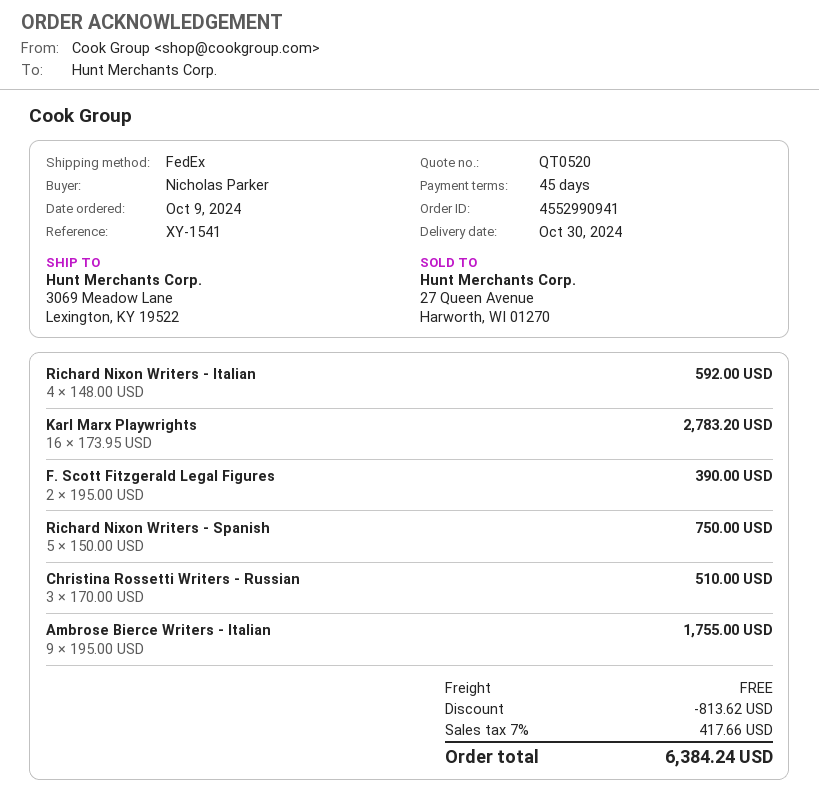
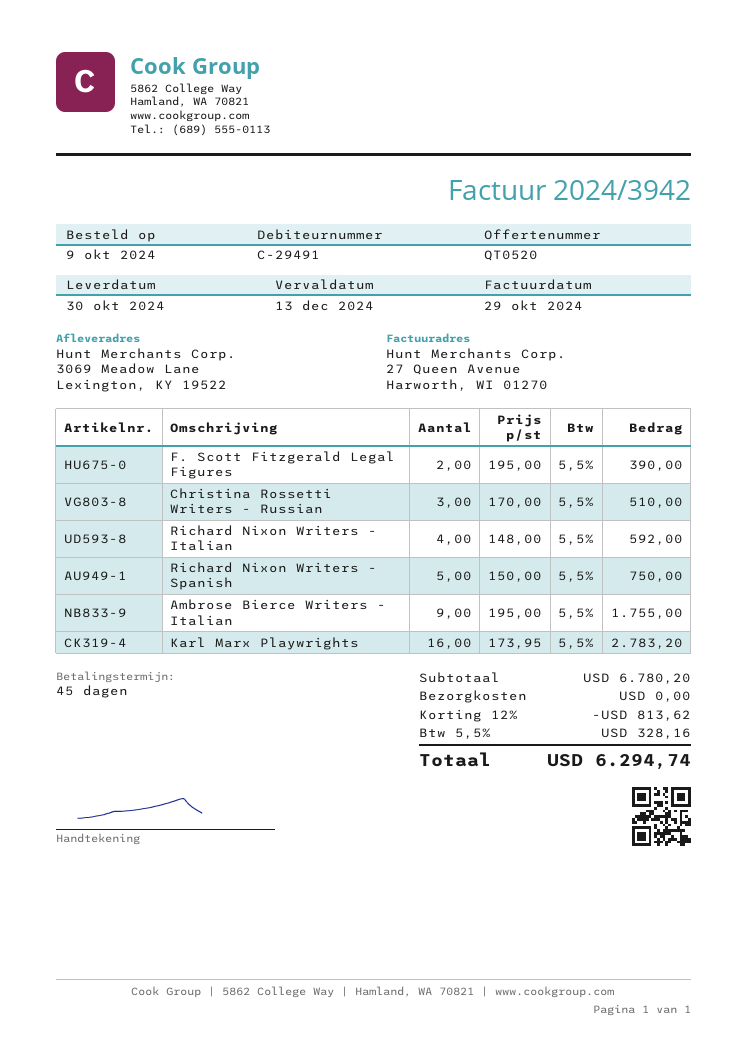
tax: 7% = 417.66 -> 5.5% = 328.16
total: 6384.24 -> 6294.74

